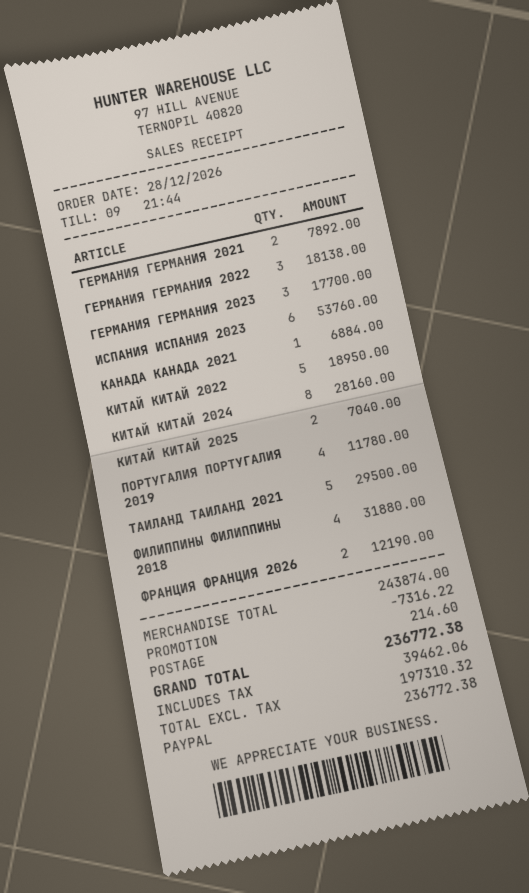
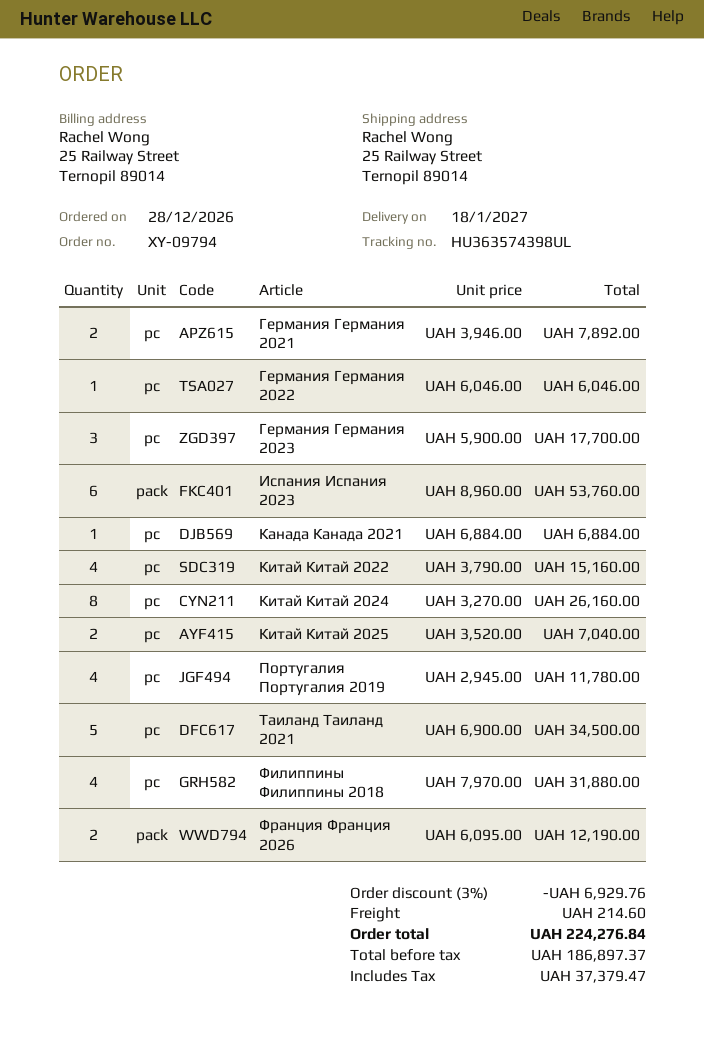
ГЕРМАНИЯ ГЕРМАНИЯ 2022: 3 for 18138.00 -> 1 for 6046.00
КИТАЙ КИТАЙ 2022: 5 for 18950.00 -> 4 for 15160.00
КИТАЙ КИТАЙ 2024: 8 for 28160.00 -> 8 for 26160.00
ТАИЛАНД ТАИЛАНД 2021: 5 for 29500.00 -> 5 for 34500.00
discount: 7316.22 -> 6929.76
net: 197310.32 -> 186897.37
tax: 39462.06 -> 37379.47
total: 236772.38 -> 224276.84

